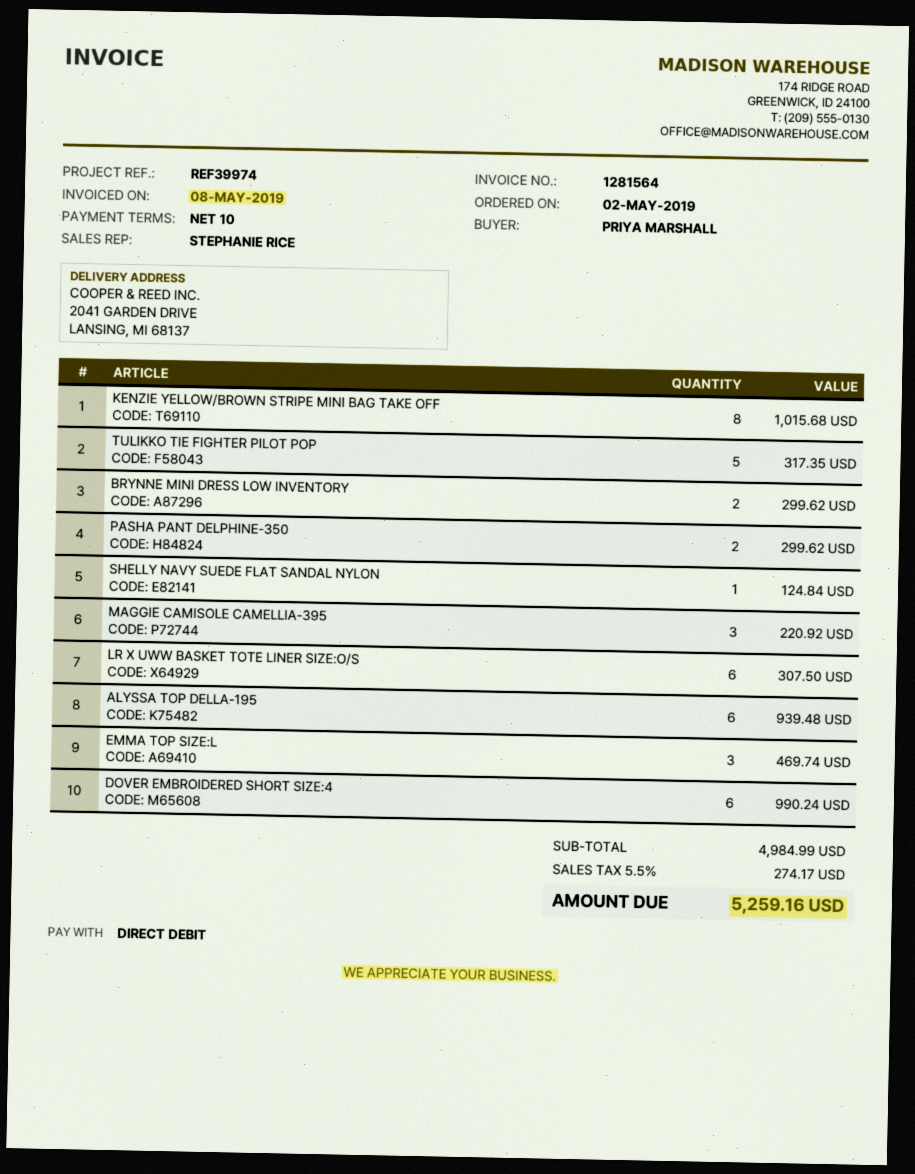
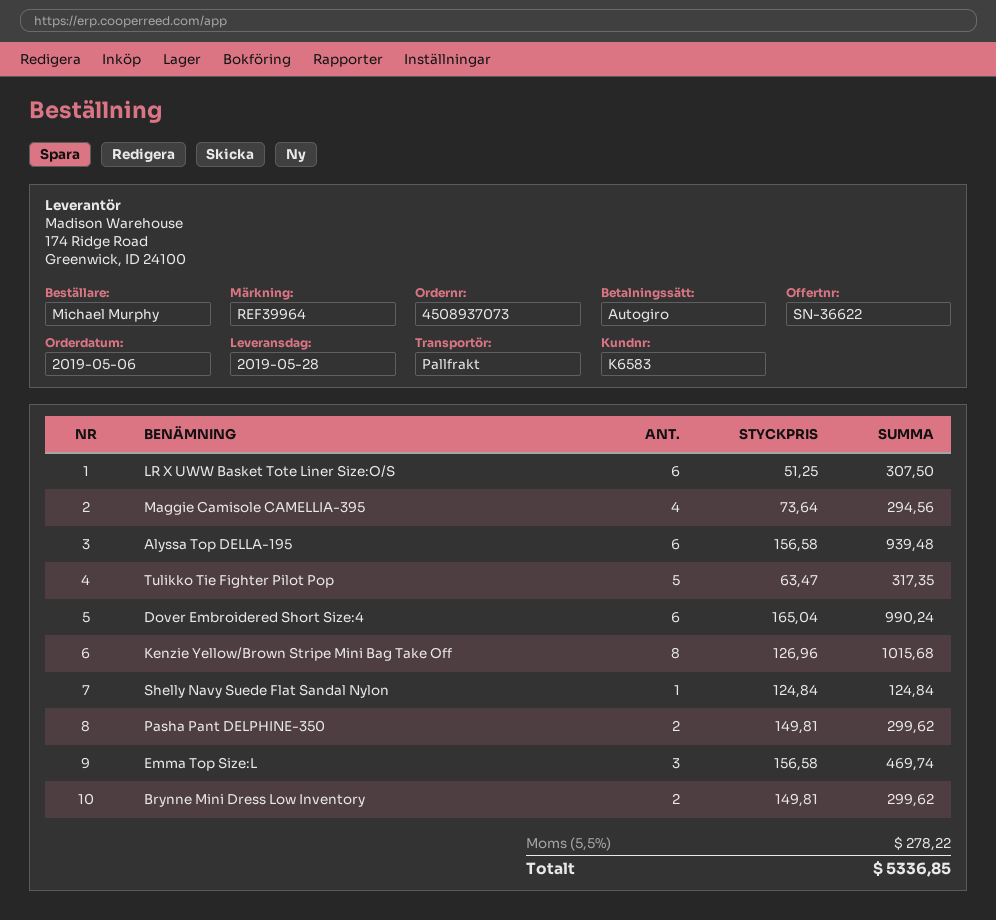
order date: 2019-05-02 -> 2019-05-06
reference: REF39974 -> REF39964
ordered by: PRIYA MARSHALL -> Michael Murphy
MAGGIE CAMISOLE CAMELLIA-395: 3 for 220.92 -> 4 for 294.56
tax: 5.5% = 274.17 -> 5.5% = 278.22
total: 5259.16 -> 5336.85

